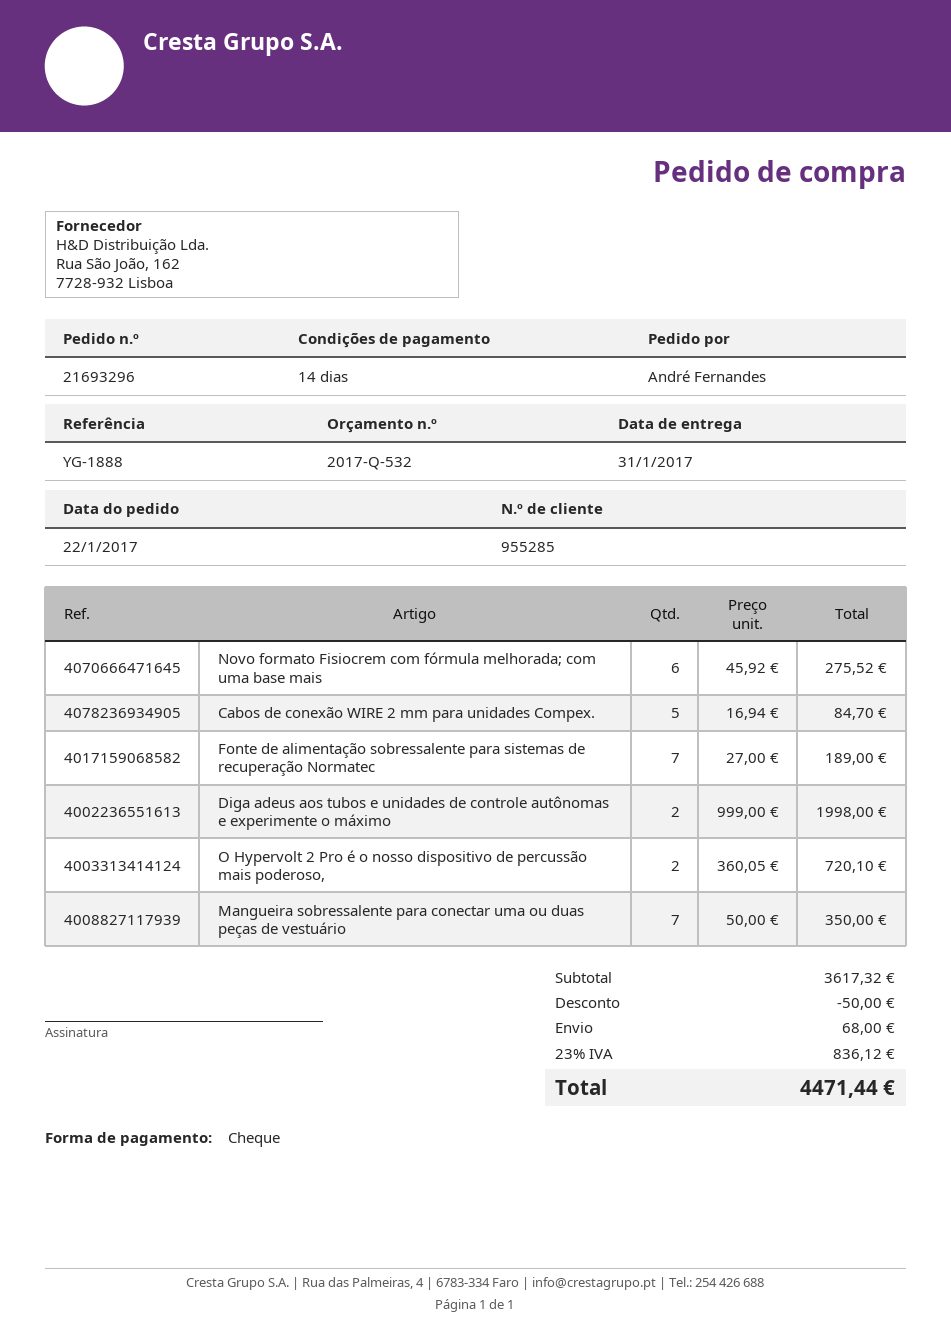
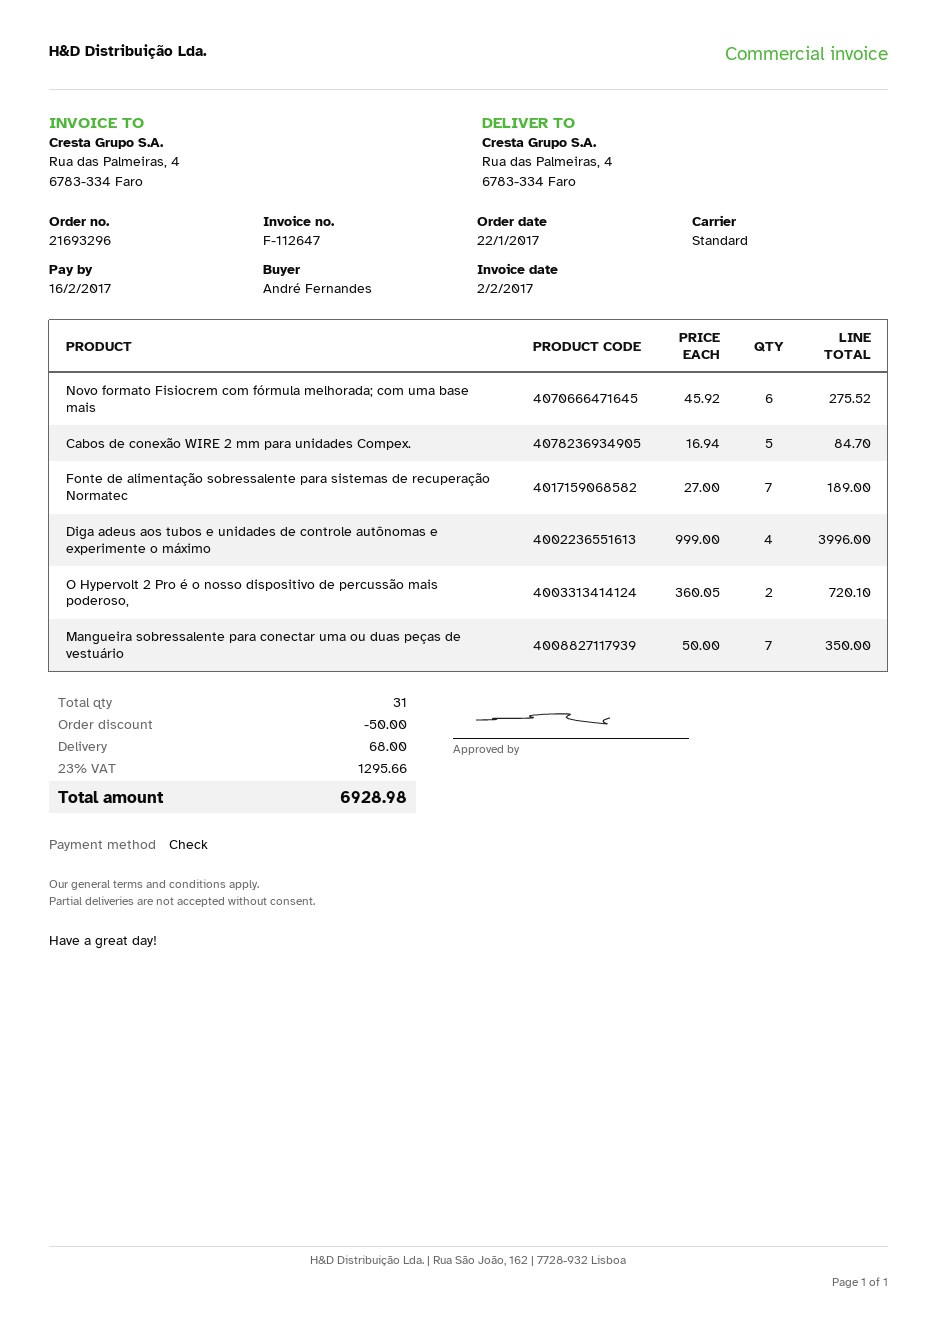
Diga adeus aos tubos e unidades de controle autônomas e experimente o máximo: 2 x 999.00 = 1998.00 -> 4 x 999.00 = 3996.00
tax: 23% = 836.12 -> 23% = 1295.66
total: 4471.44 -> 6928.98

